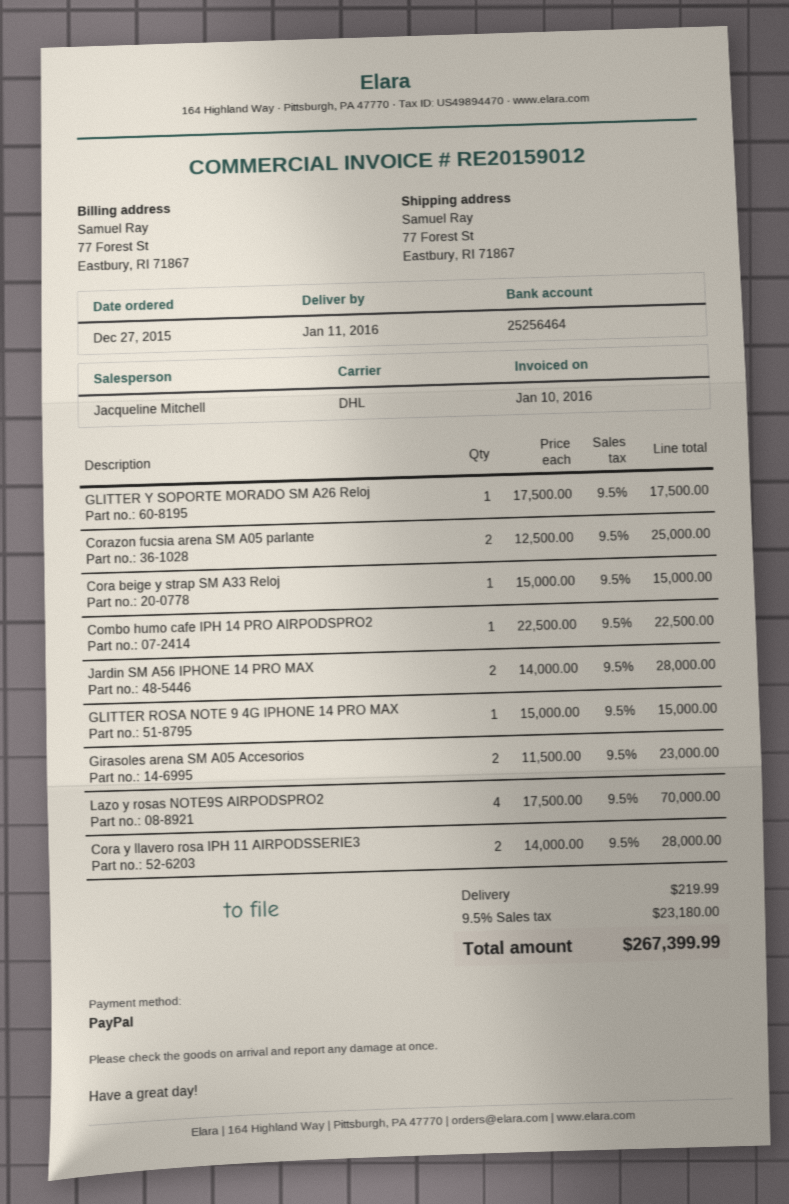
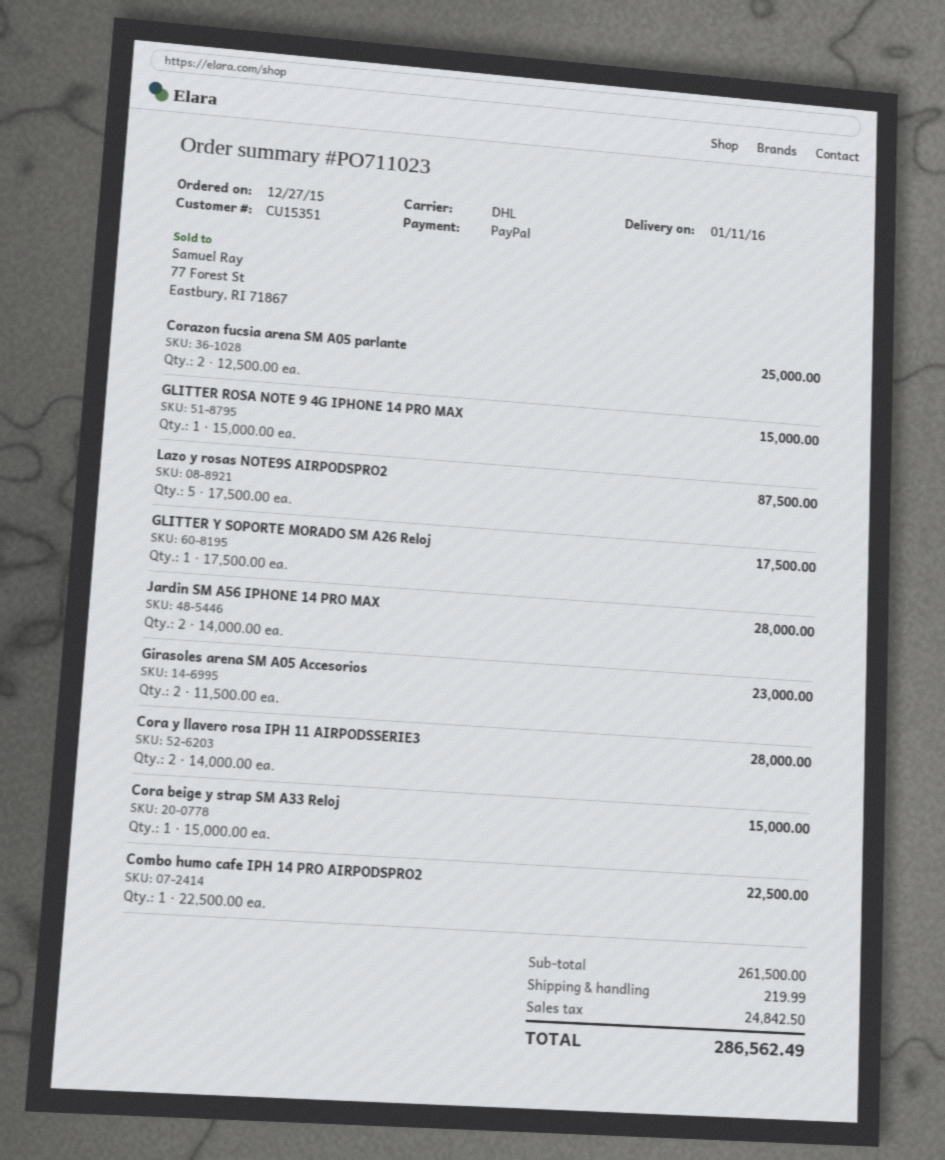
Lazo y rosas NOTE9S AIRPODSPRO2: 4 x 17500.00 = 70000.00 -> 5 x 17500.00 = 87500.00
tax: 23180.00 -> 24842.50
total: 267399.99 -> 286562.49

